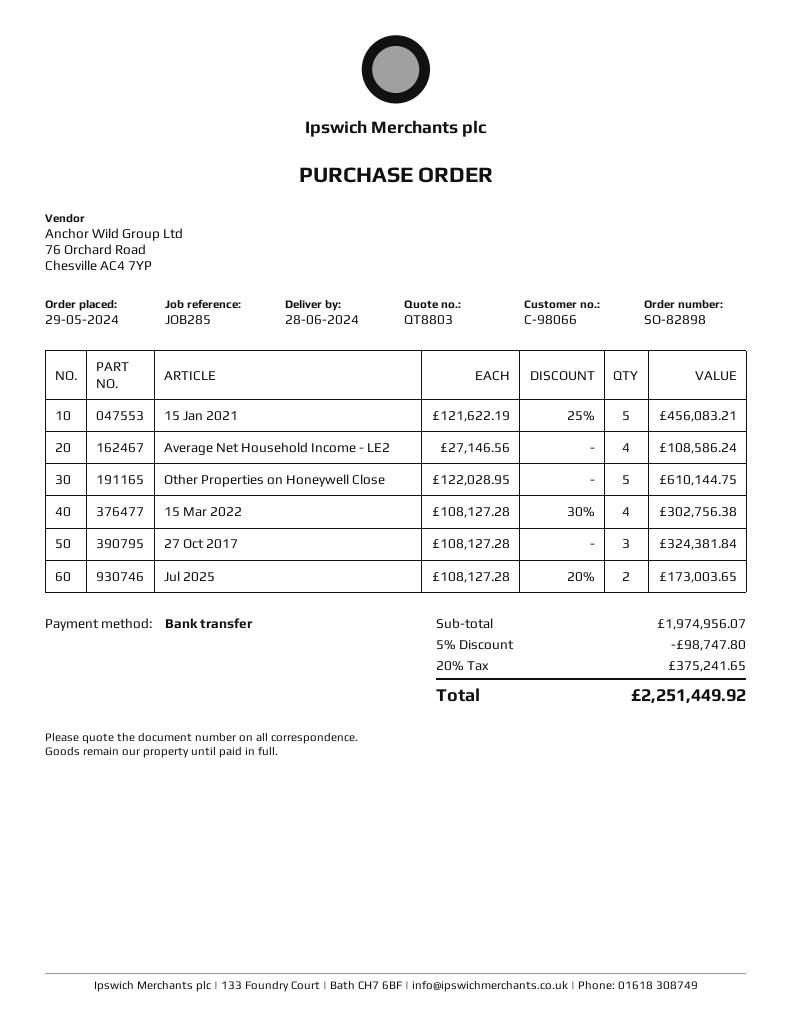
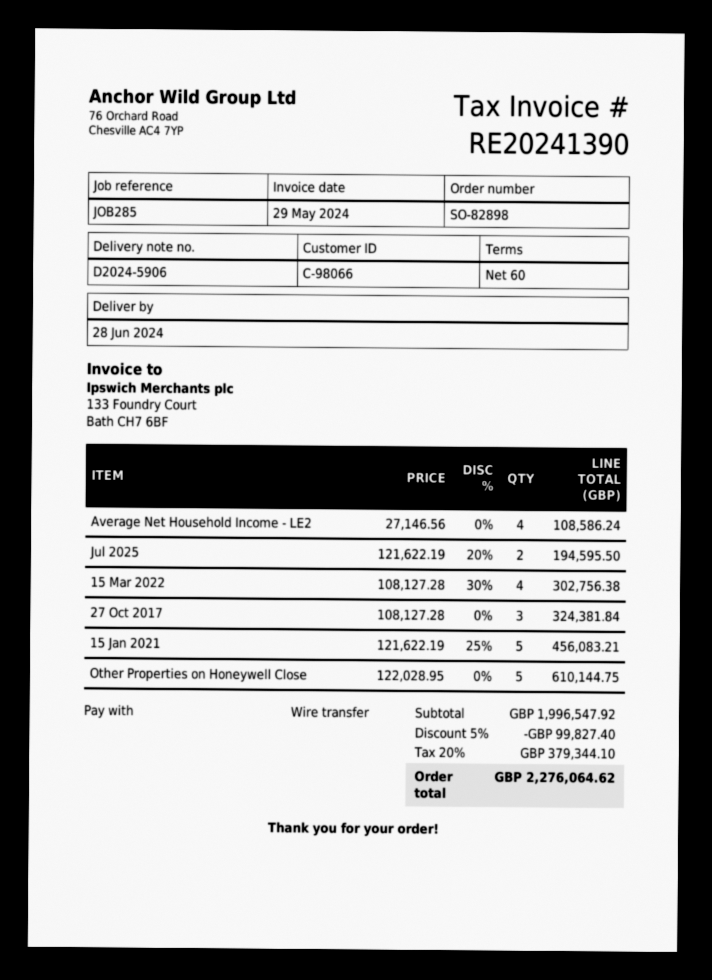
Jul 2025: 2 x 108127.28 - 20% = 173003.65 -> 2 x 121622.19 - 20% = 194595.50
subtotal: 1974956.07 -> 1996547.92
discount: 5% = 98747.80 -> 5% = 99827.40
tax: 20% = 375241.65 -> 20% = 379344.10
total: 2251449.92 -> 2276064.62

